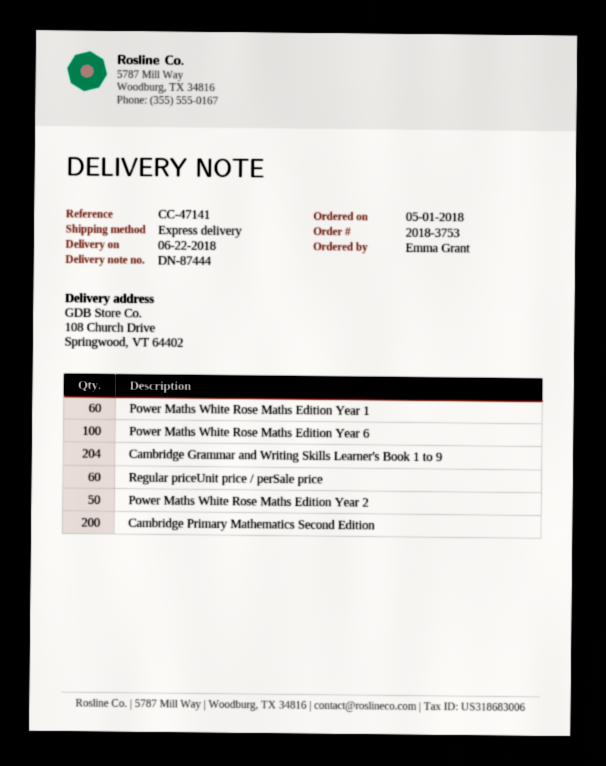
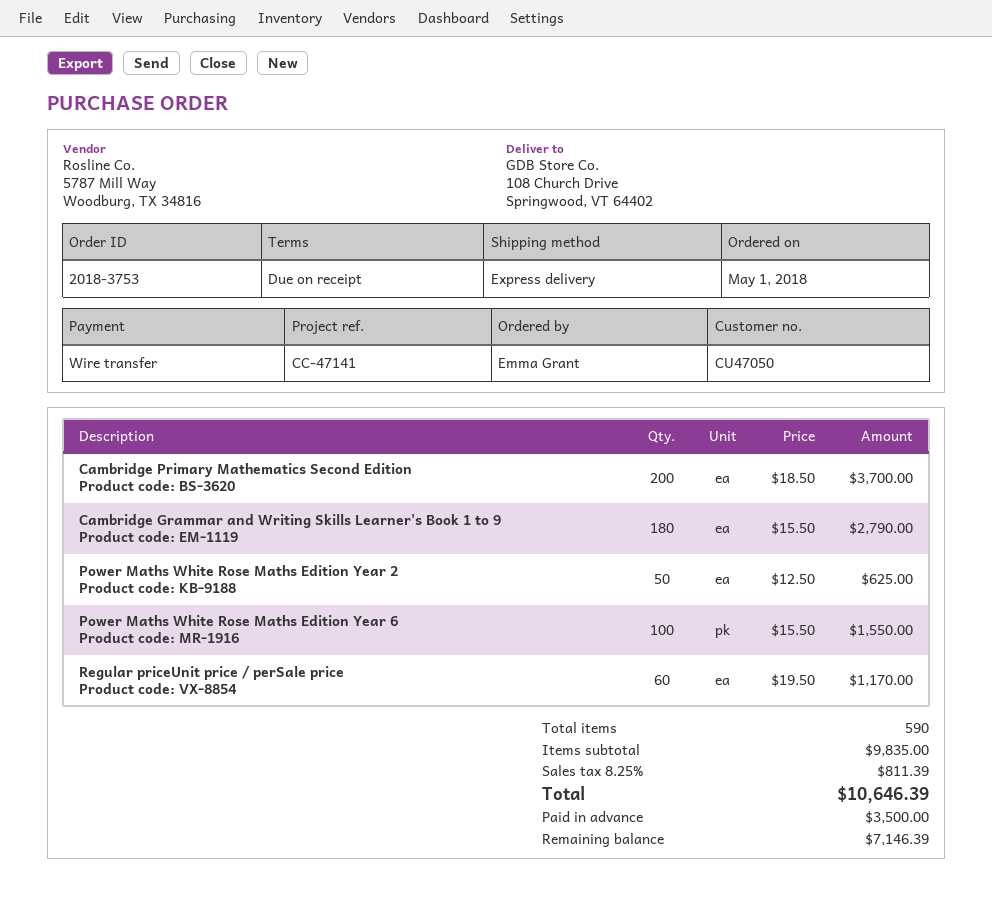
Power Maths White Rose Maths Edition Year 1: 60 -> none
Cambridge Grammar and Writing Skills Learner's Book 1 to 9: 204 -> 180

